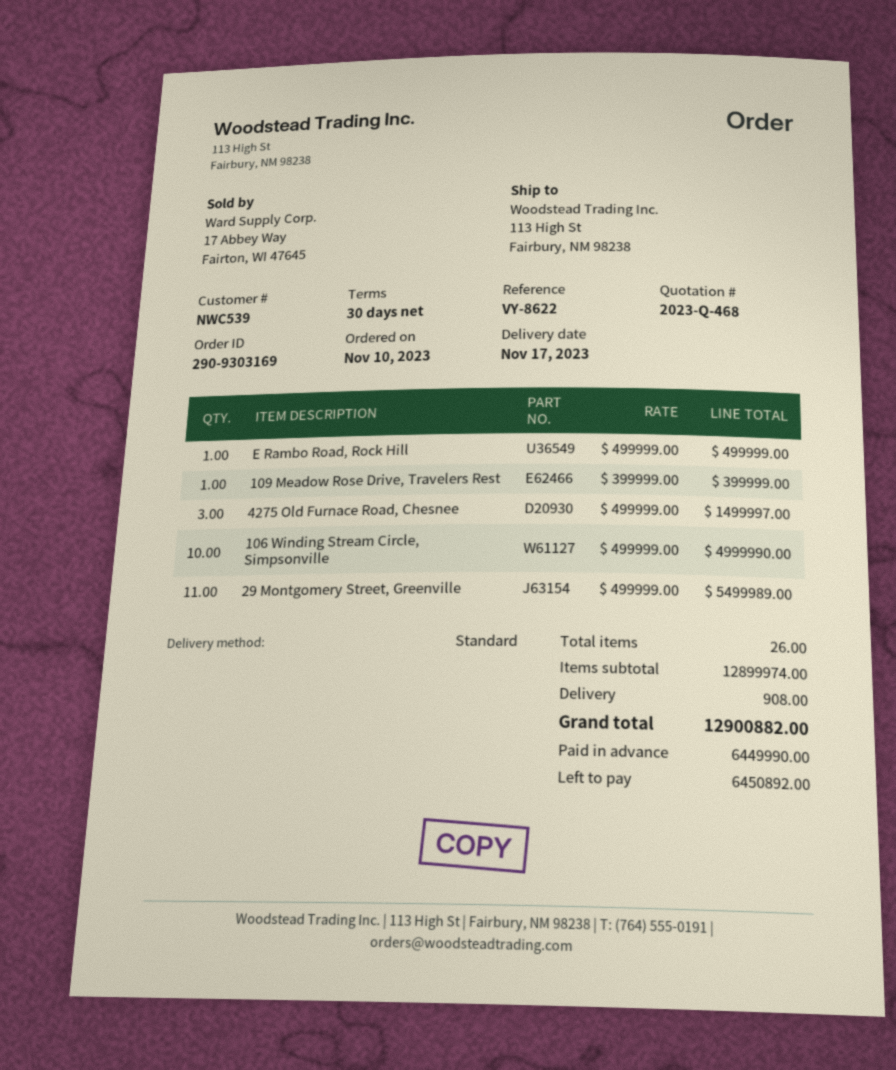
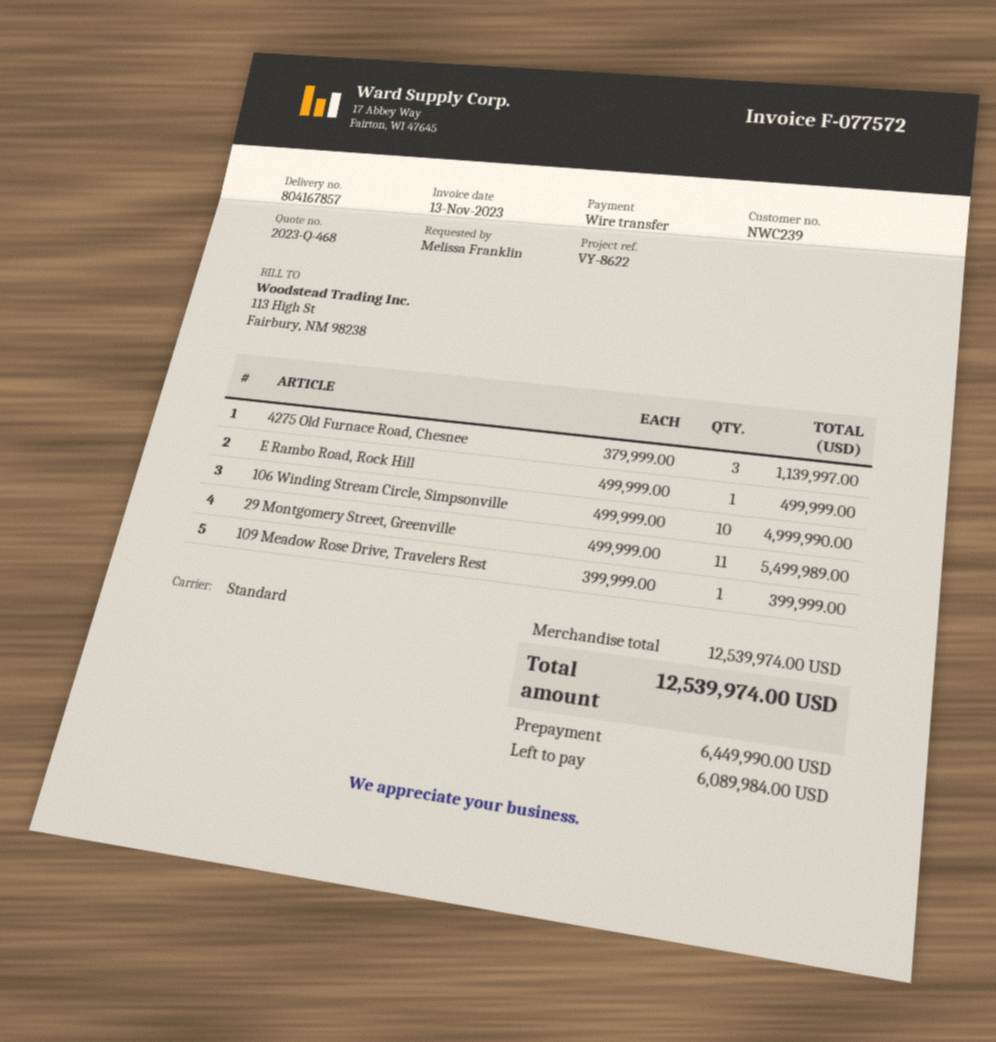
customer number: NWC539 -> NWC239
4275 Old Furnace Road, Chesnee: 3 x 499999.00 = 1499997.00 -> 3 x 379999.00 = 1139997.00
subtotal: 12899974.00 -> 12539974.00
shipping: 908.00 -> none
total: 12900882.00 -> 12539974.00
balance: 6450892.00 -> 6089984.00

